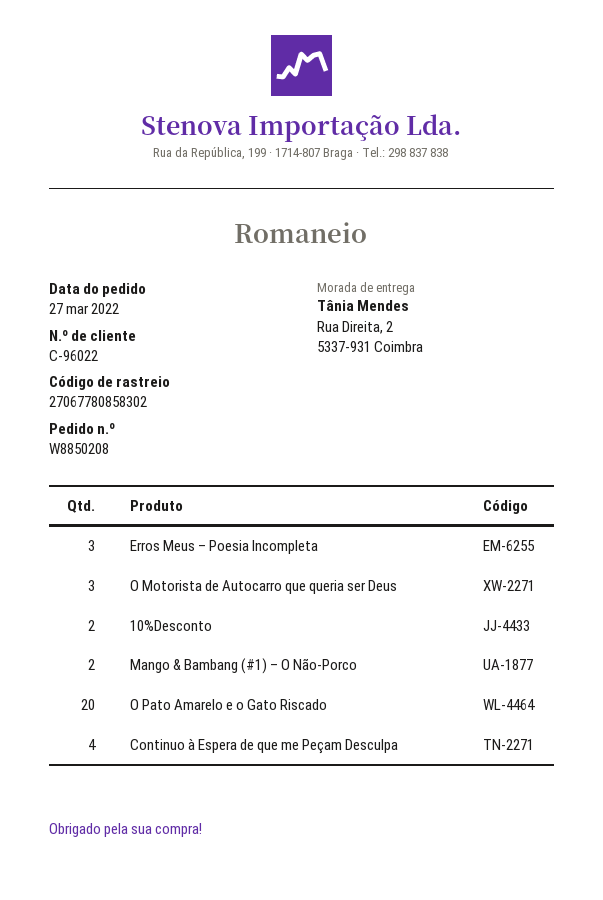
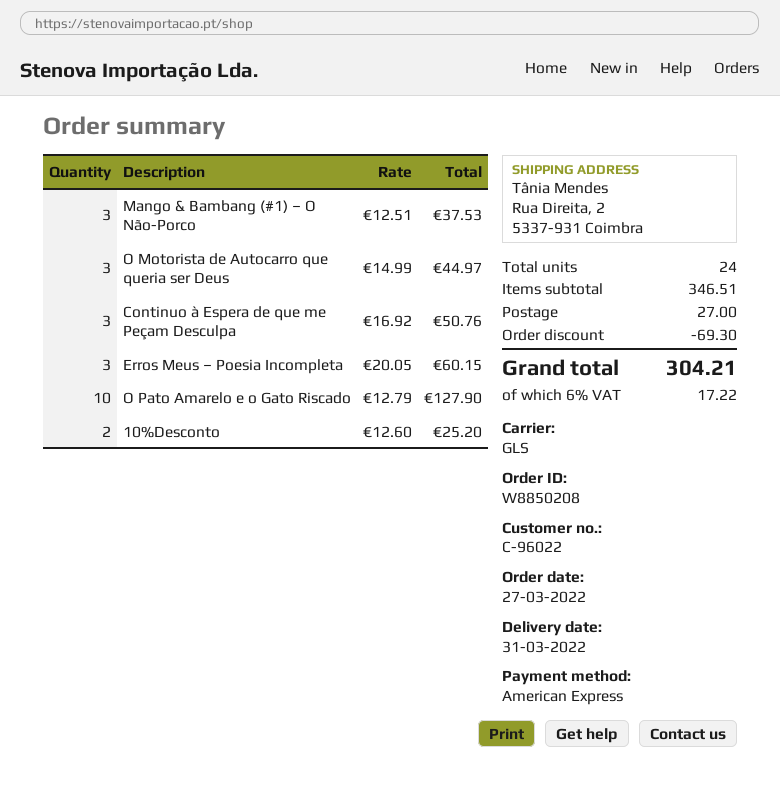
Mango & Bambang (#1) – O Não-Porco: 2 -> 3
O Pato Amarelo e o Gato Riscado: 20 -> 10
Continuo à Espera de que me Peçam Desculpa: 4 -> 3

